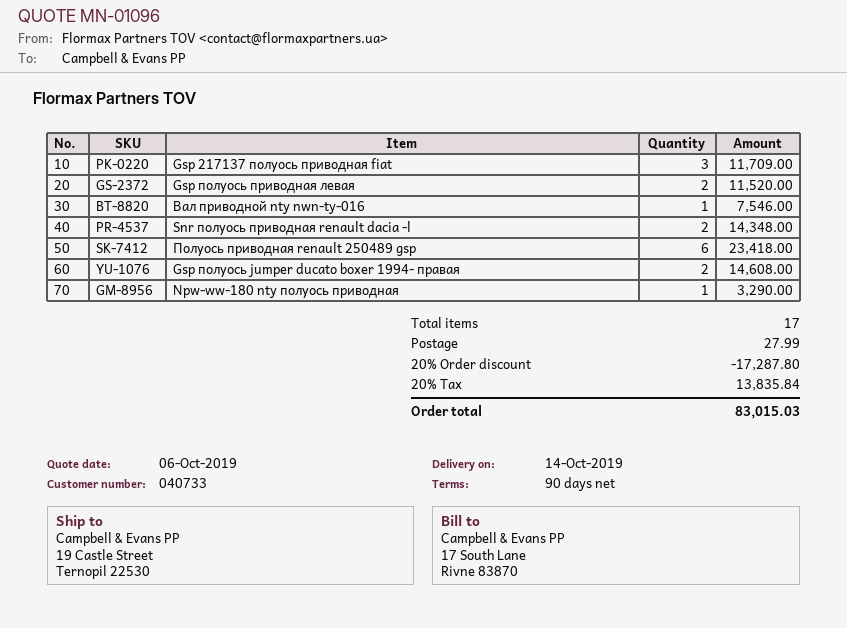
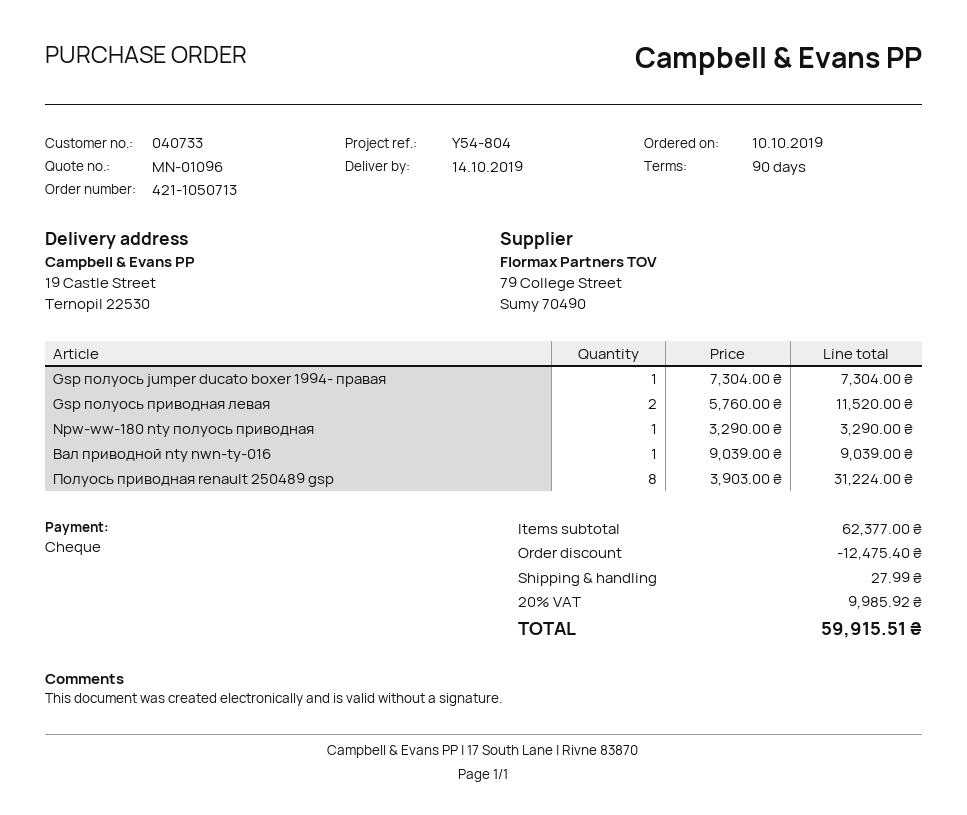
Gsp 217137 полуось приводная fiat: 3 for 11709.00 -> none
Вал приводной nty nwn-ty-016: 1 for 7546.00 -> 1 for 9039.00
Snr полуось приводная renault dacia -l: 2 for 14348.00 -> none
Полуось приводная renault 250489 gsp: 6 for 23418.00 -> 8 for 31224.00
Gsp полуось jumper ducato boxer 1994- правая: 2 for 14608.00 -> 1 for 7304.00
discount: 17287.80 -> 12475.40
tax: 20% = 13835.84 -> 20% = 9985.92
total: 83015.03 -> 59915.51

